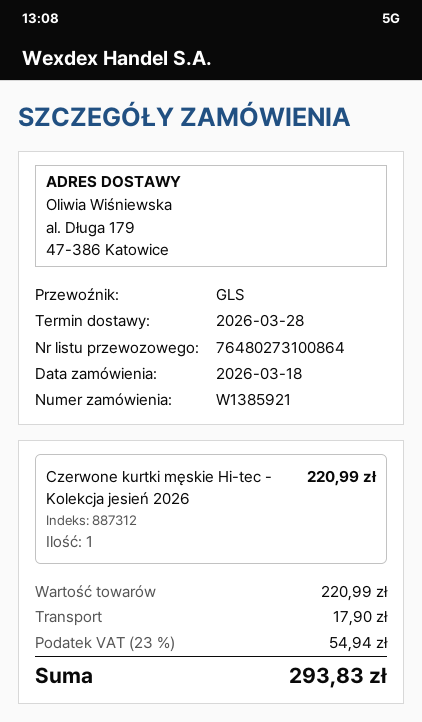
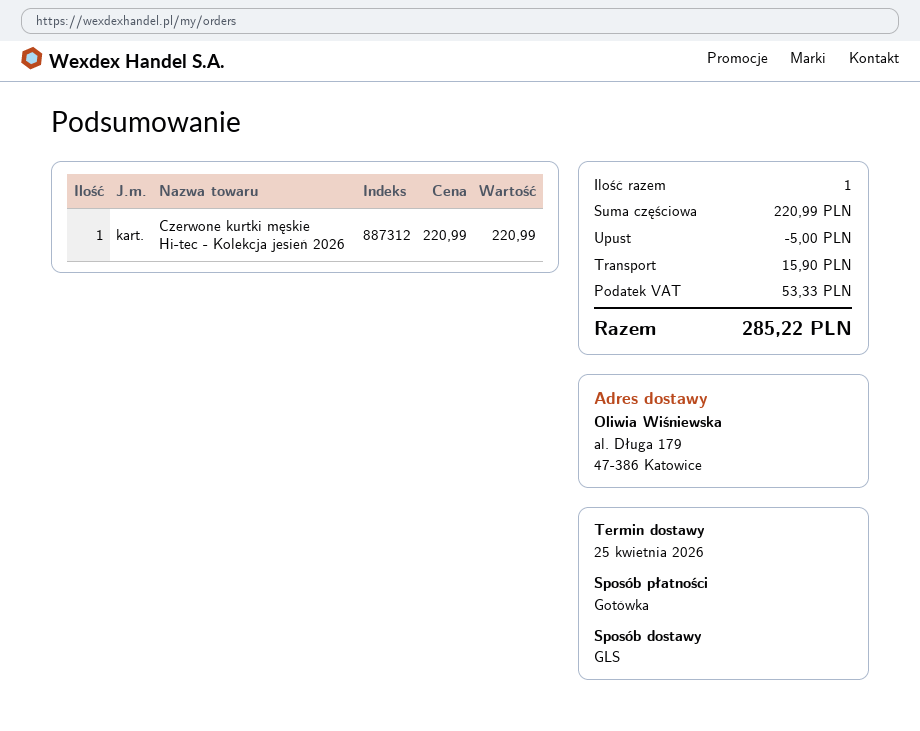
delivery date: 2026-03-28 -> 2026-04-25
discount: none -> 5.00
shipping: 17.90 -> 15.90
tax: 54.94 -> 53.33
total: 293.83 -> 285.22

